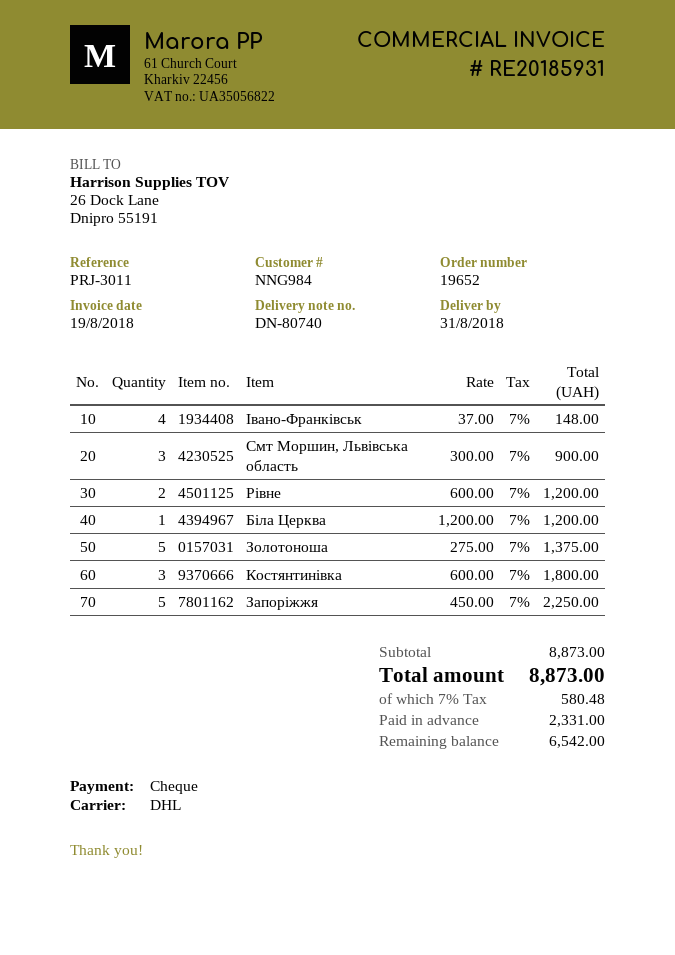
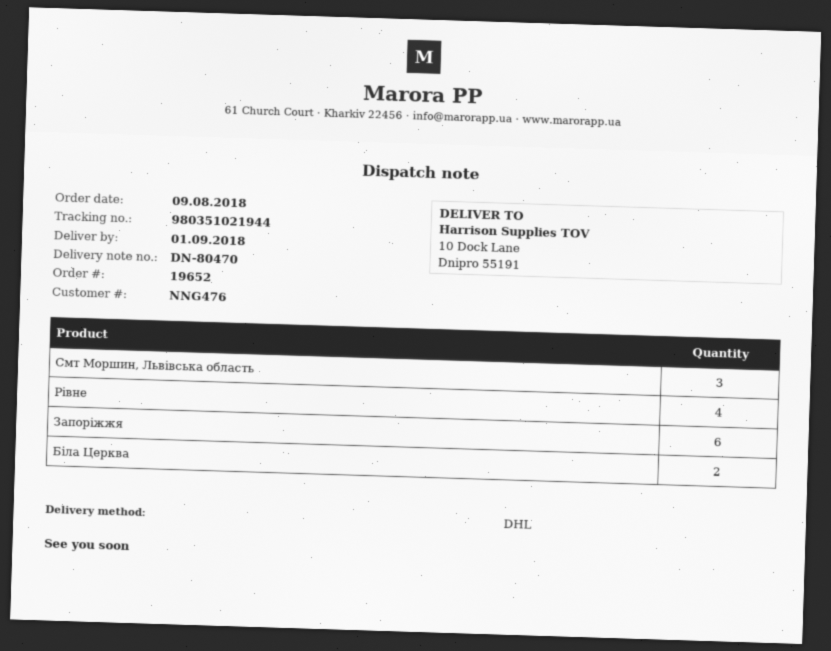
delivery note number: DN-80740 -> DN-80470
delivery date: 2018-08-31 -> 2018-09-01
customer number: NNG984 -> NNG476
Івано-Франківськ: 4 -> none
Рівне: 2 -> 4
Біла Церква: 1 -> 2
Золотоноша: 5 -> none
Костянтинівка: 3 -> none
Запоріжжя: 5 -> 6

